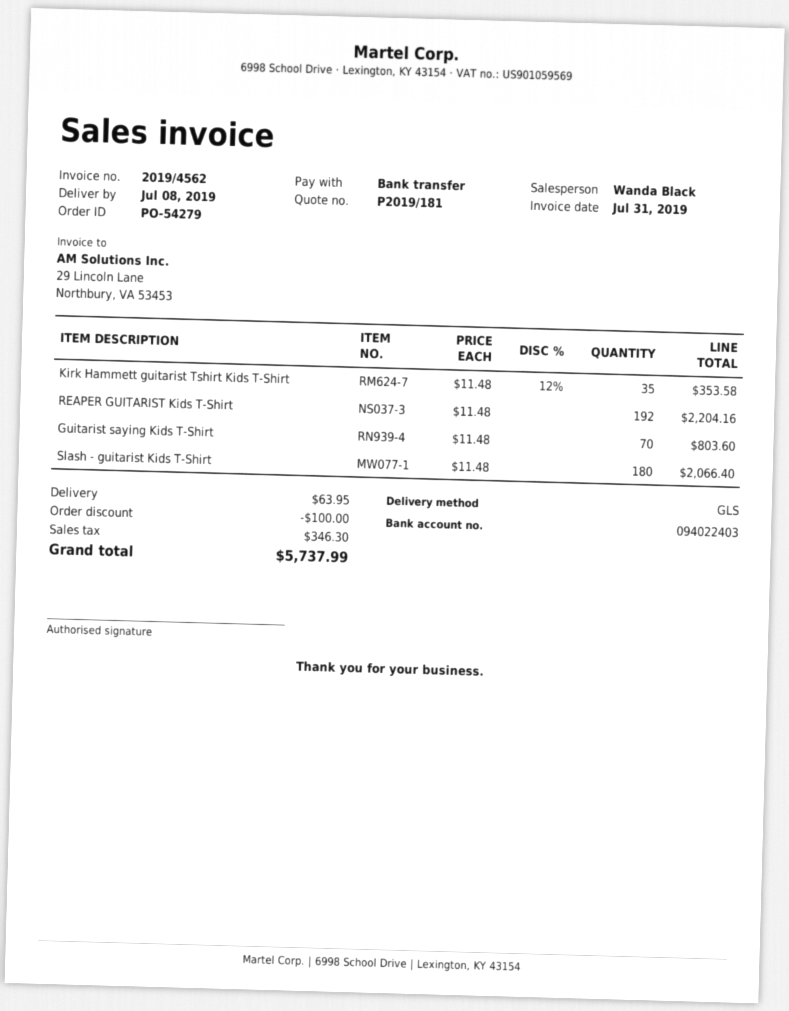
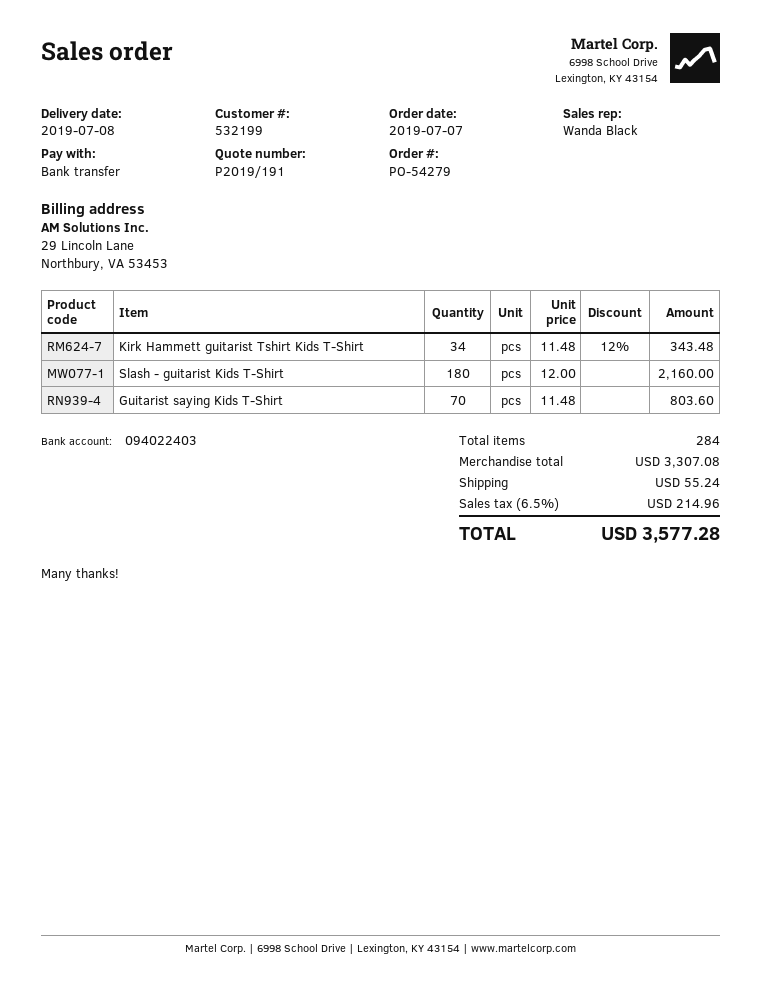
quote number: P2019/181 -> P2019/191
Kirk Hammett guitarist Tshirt Kids T-Shirt: 35 x 11.48 - 12% = 353.58 -> 34 x 11.48 - 12% = 343.48
REAPER GUITARIST Kids T-Shirt: 192 x 11.48 = 2204.16 -> none
Slash - guitarist Kids T-Shirt: 180 x 11.48 = 2066.40 -> 180 x 12.00 = 2160.00
discount: 100.00 -> none
shipping: 63.95 -> 55.24
tax: 346.30 -> 214.96
total: 5737.99 -> 3577.28

